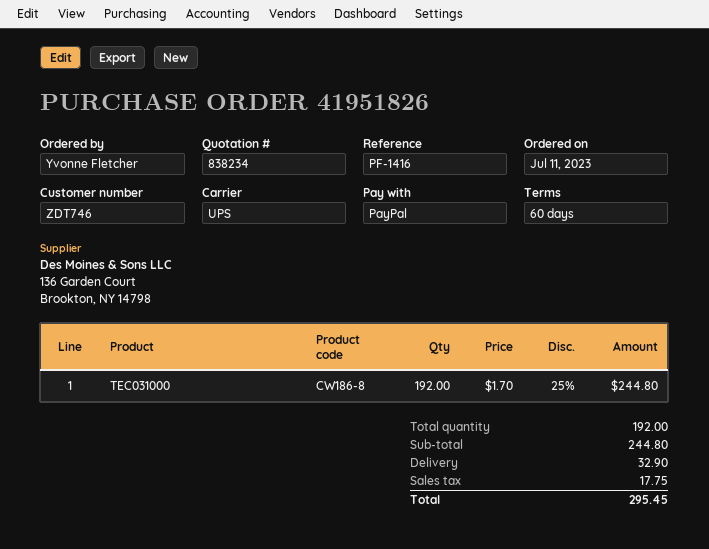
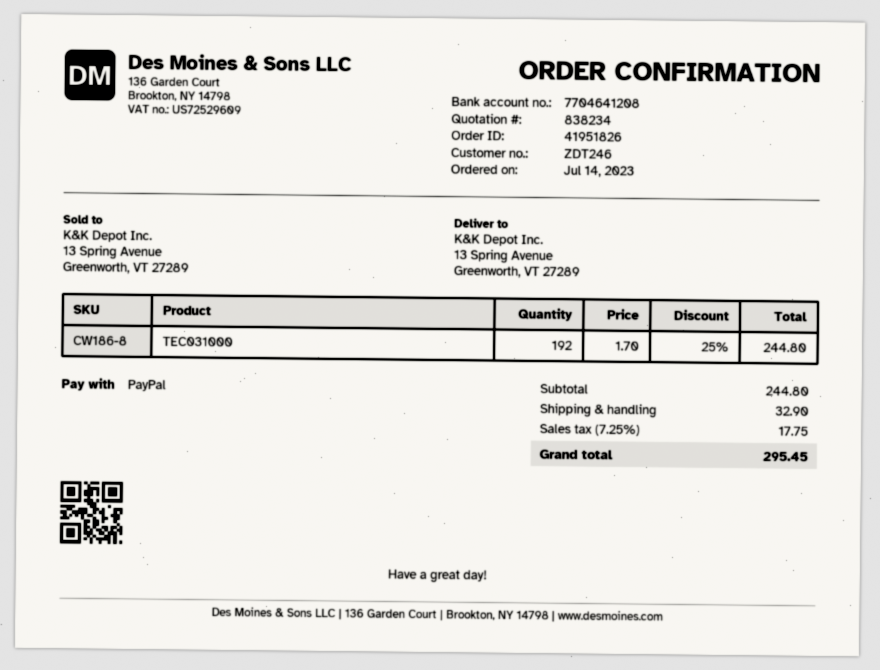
order date: 2023-07-11 -> 2023-07-14
customer number: ZDT746 -> ZDT246

